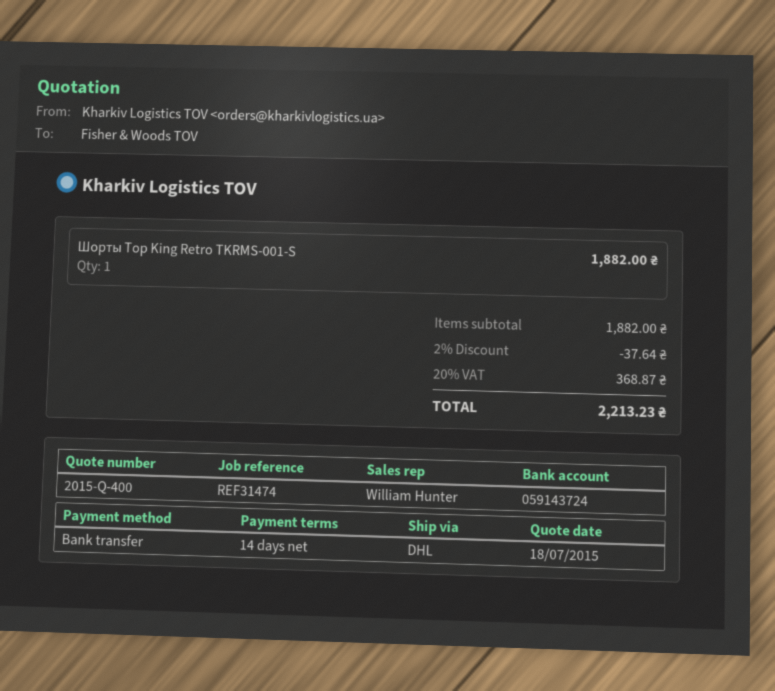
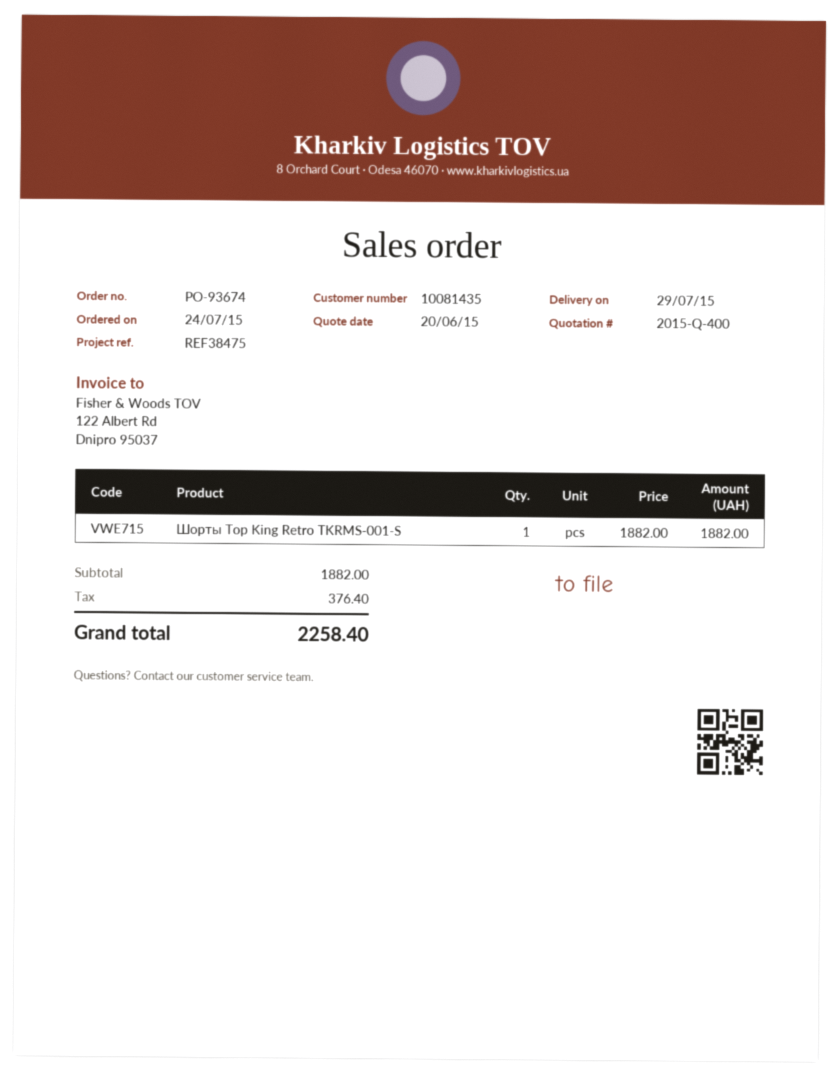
quote date: 2015-07-18 -> 2015-06-20
reference: REF31474 -> REF38475
discount: 2% = 37.64 -> none
tax: 368.87 -> 376.40
total: 2213.23 -> 2258.40

